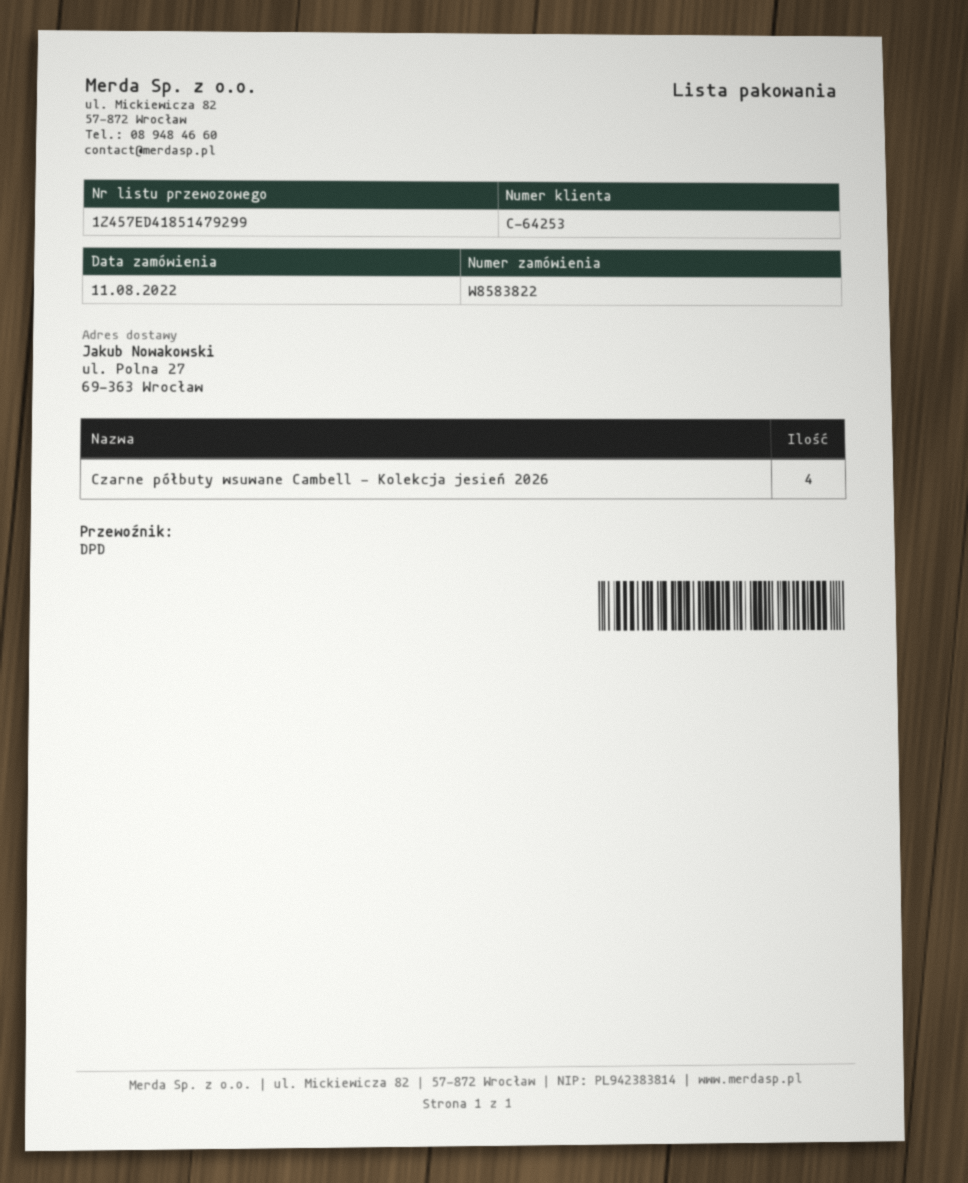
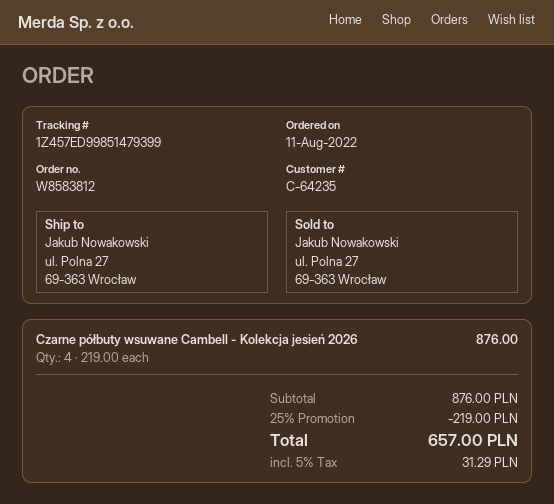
order number: W8583822 -> W8583812
customer number: C-64253 -> C-64235
tracking number: 1Z457ED41851479299 -> 1Z457ED99851479399

